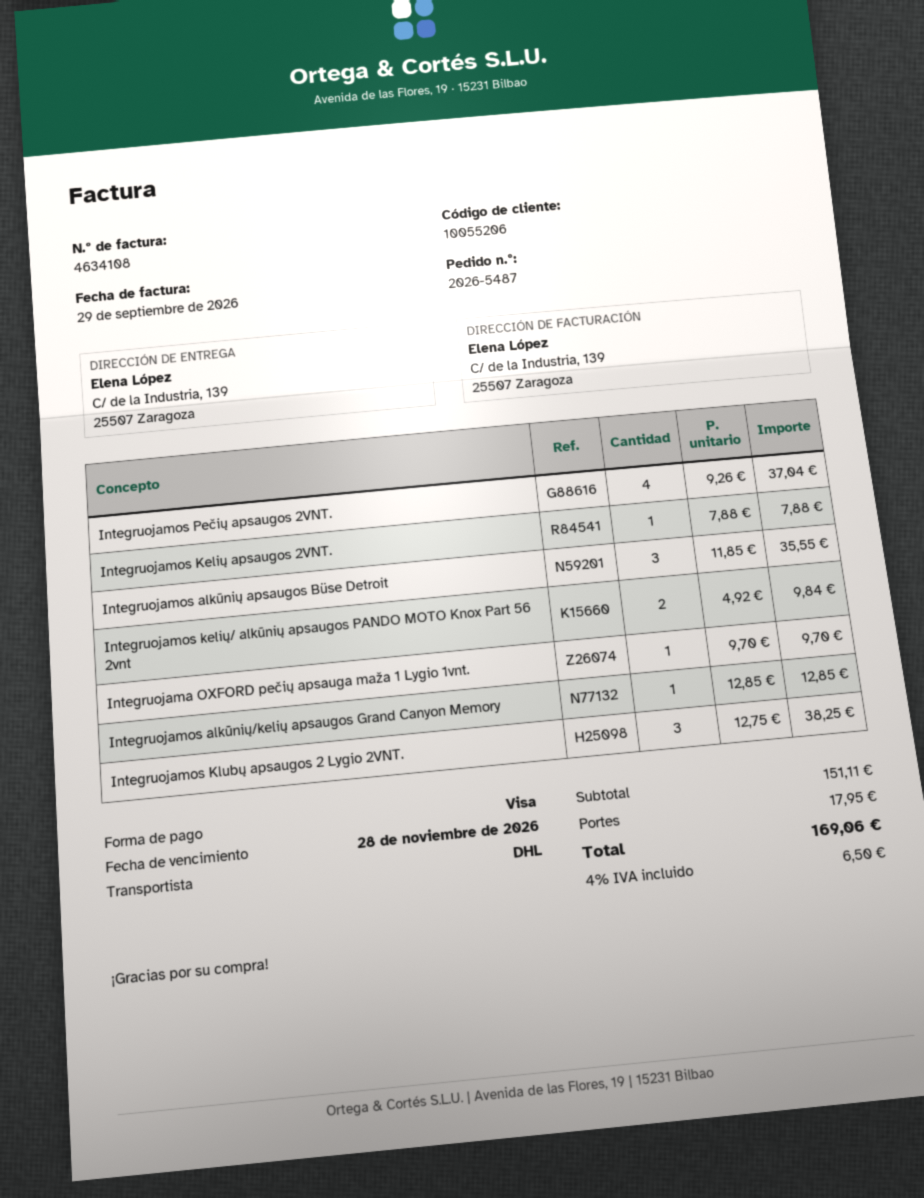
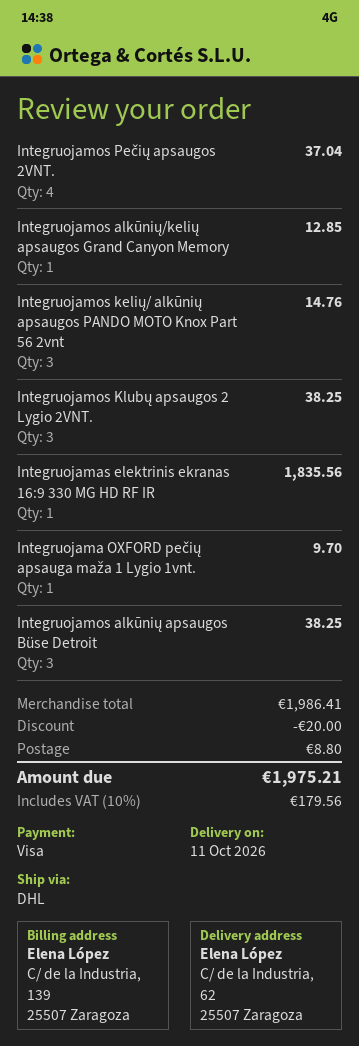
ship to: C/ de la Industria, 139, 25507 Zaragoza -> C/ de la Industria, 62, 25507 Zaragoza
Integruojamos Kelių apsaugos 2VNT.: 1 for 7.88 -> none
Integruojamos alkūnių apsaugos Büse Detroit: 3 for 35.55 -> 3 for 38.25
Integruojamos kelių/ alkūnių apsaugos PANDO MOTO Knox Part 56 2vnt: 2 for 9.84 -> 3 for 14.76
Integruojamas elektrinis ekranas 16:9 330 MG HD RF IR: none -> 1 for 1835.56
subtotal: 151.11 -> 1986.41
discount: none -> 20.00
shipping: 17.95 -> 8.80
tax: 4% = 6.50 -> 10% = 179.56
total: 169.06 -> 1975.21

